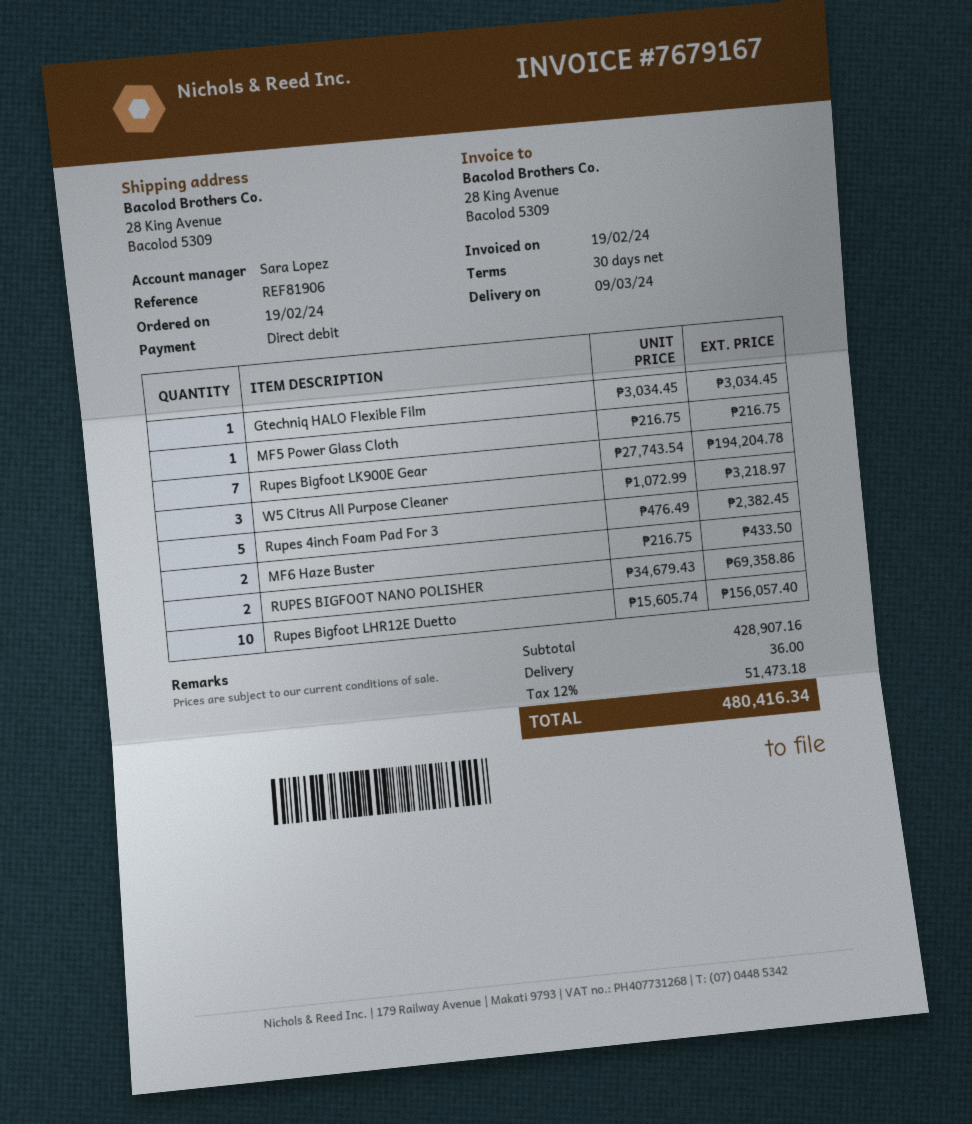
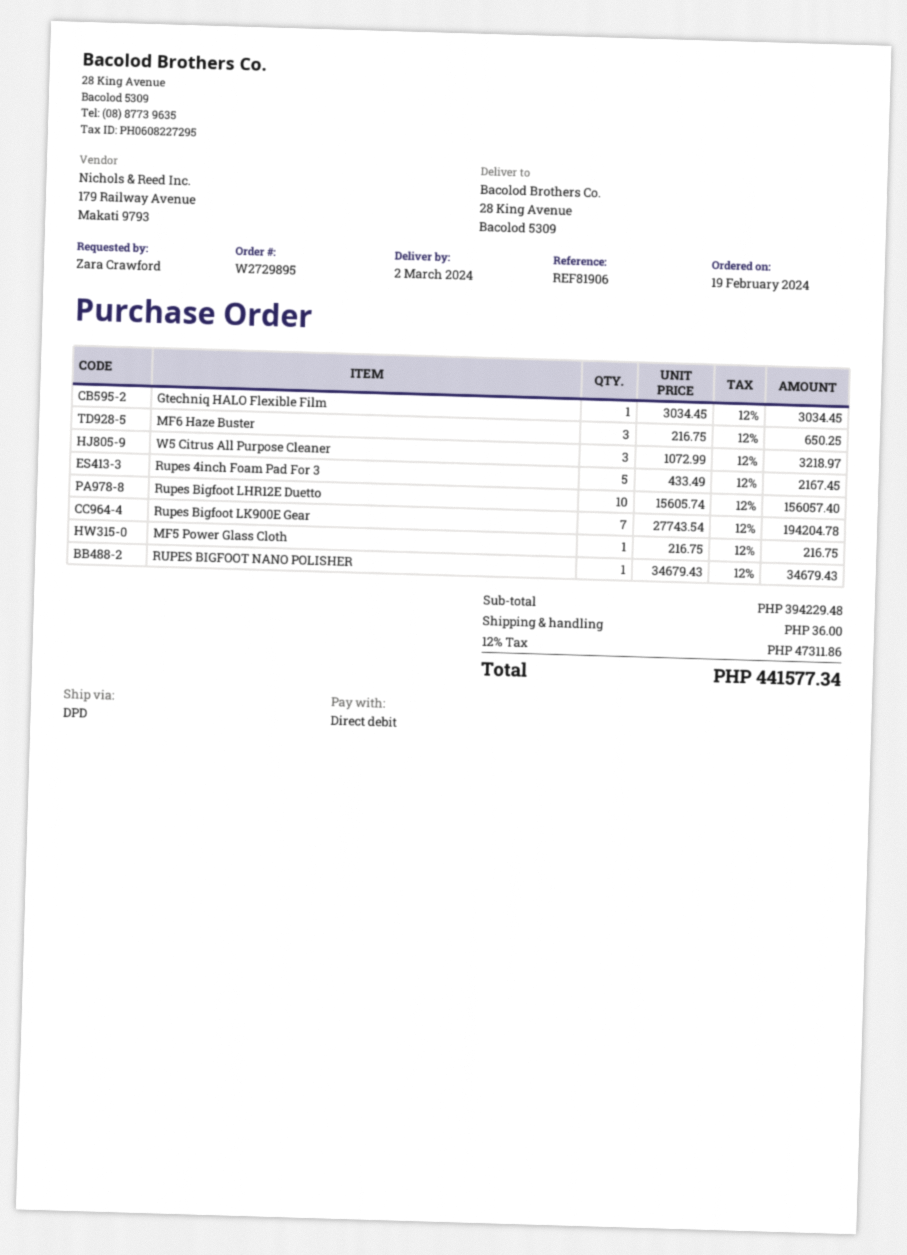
delivery date: 2024-03-09 -> 2024-03-02
Rupes 4inch Foam Pad For 3: 5 x 476.49 = 2382.45 -> 5 x 433.49 = 2167.45
MF6 Haze Buster: 2 x 216.75 = 433.50 -> 3 x 216.75 = 650.25
RUPES BIGFOOT NANO POLISHER: 2 x 34679.43 = 69358.86 -> 1 x 34679.43 = 34679.43
subtotal: 428907.16 -> 394229.48
tax: 12% = 51473.18 -> 12% = 47311.86
total: 480416.34 -> 441577.34

